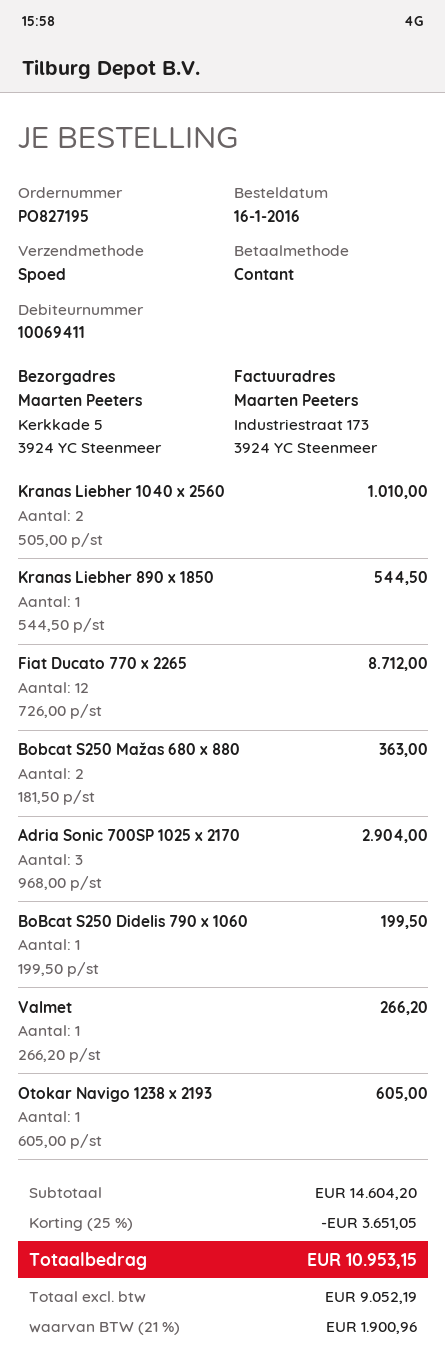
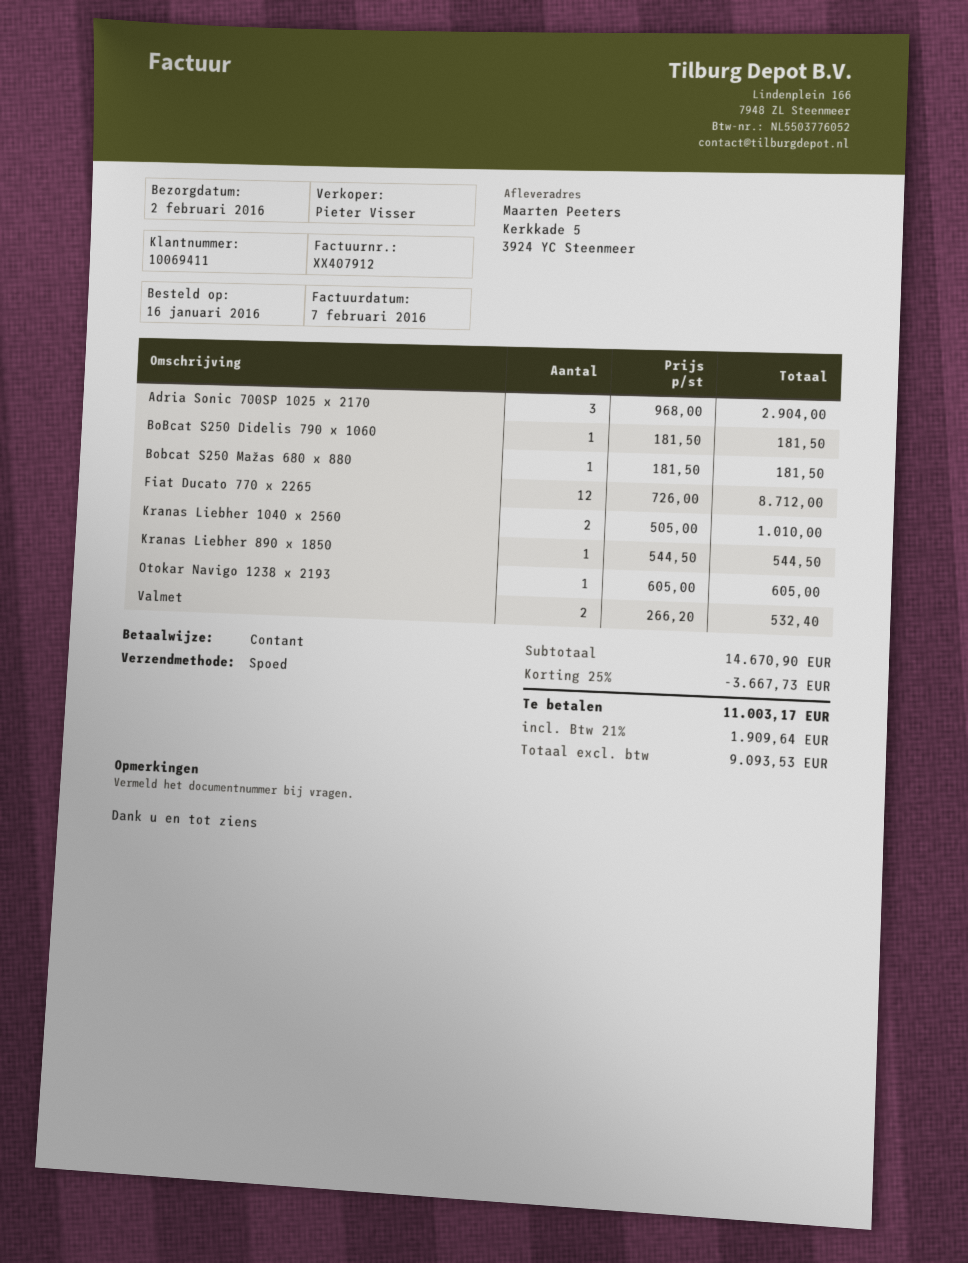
Bobcat S250 Mažas 680 x 880: 2 x 181.50 = 363.00 -> 1 x 181.50 = 181.50
BoBcat S250 Didelis 790 x 1060: 1 x 199.50 = 199.50 -> 1 x 181.50 = 181.50
Valmet: 1 x 266.20 = 266.20 -> 2 x 266.20 = 532.40
subtotal: 14604.20 -> 14670.90
discount: 25% = 3651.05 -> 25% = 3667.73
net: 9052.19 -> 9093.53
tax: 21% = 1900.96 -> 21% = 1909.64
total: 10953.15 -> 11003.17

